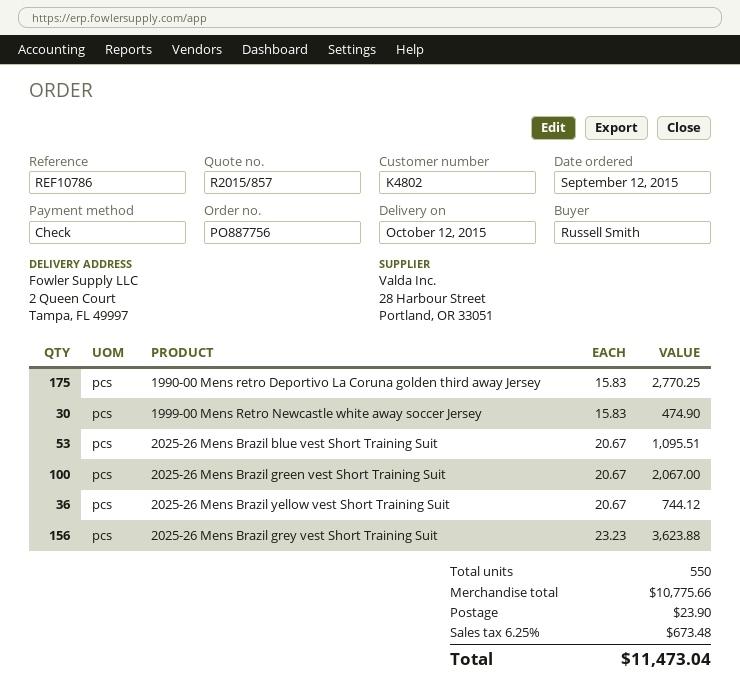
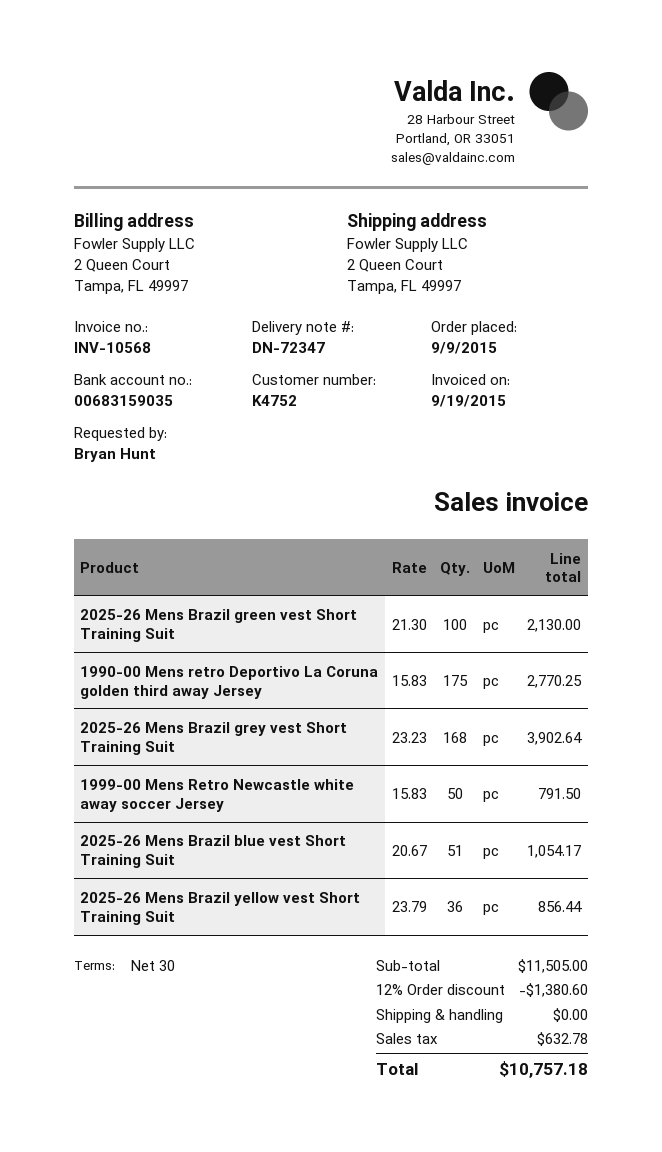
order date: 2015-09-12 -> 2015-09-09
customer number: K4802 -> K4752
ordered by: Russell Smith -> Bryan Hunt
1999-00 Mens Retro Newcastle white away soccer Jersey: 30 x 15.83 = 474.90 -> 50 x 15.83 = 791.50
2025-26 Mens Brazil blue vest Short Training Suit: 53 x 20.67 = 1095.51 -> 51 x 20.67 = 1054.17
2025-26 Mens Brazil green vest Short Training Suit: 100 x 20.67 = 2067.00 -> 100 x 21.30 = 2130.00
2025-26 Mens Brazil yellow vest Short Training Suit: 36 x 20.67 = 744.12 -> 36 x 23.79 = 856.44
2025-26 Mens Brazil grey vest Short Training Suit: 156 x 23.23 = 3623.88 -> 168 x 23.23 = 3902.64
subtotal: 10775.66 -> 11505.00
discount: none -> 12% = 1380.60
shipping: 23.90 -> 0.00
tax: 673.48 -> 632.78
total: 11473.04 -> 10757.18

